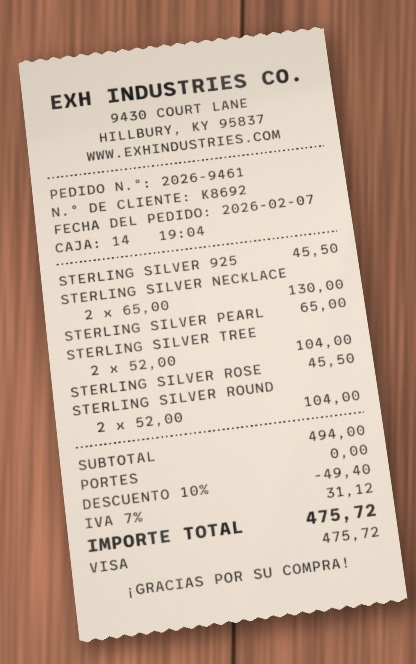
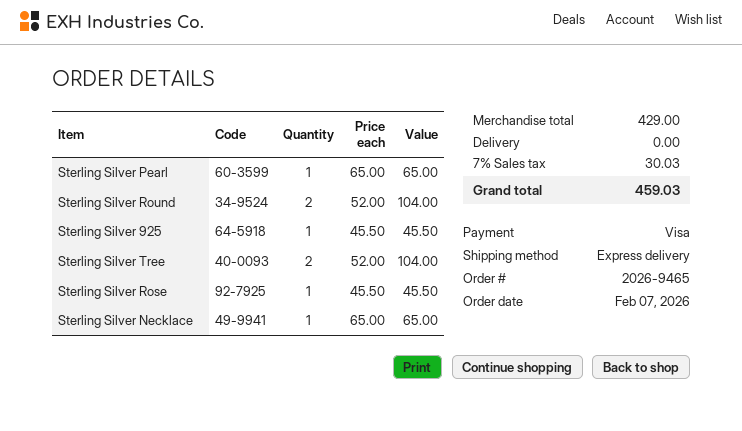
order number: 2026-9461 -> 2026-9465
STERLING SILVER NECKLACE: 2 x 65.00 = 130.00 -> 1 x 65.00 = 65.00
subtotal: 494.00 -> 429.00
discount: 10% = 49.40 -> none
tax: 7% = 31.12 -> 7% = 30.03
total: 475.72 -> 459.03

